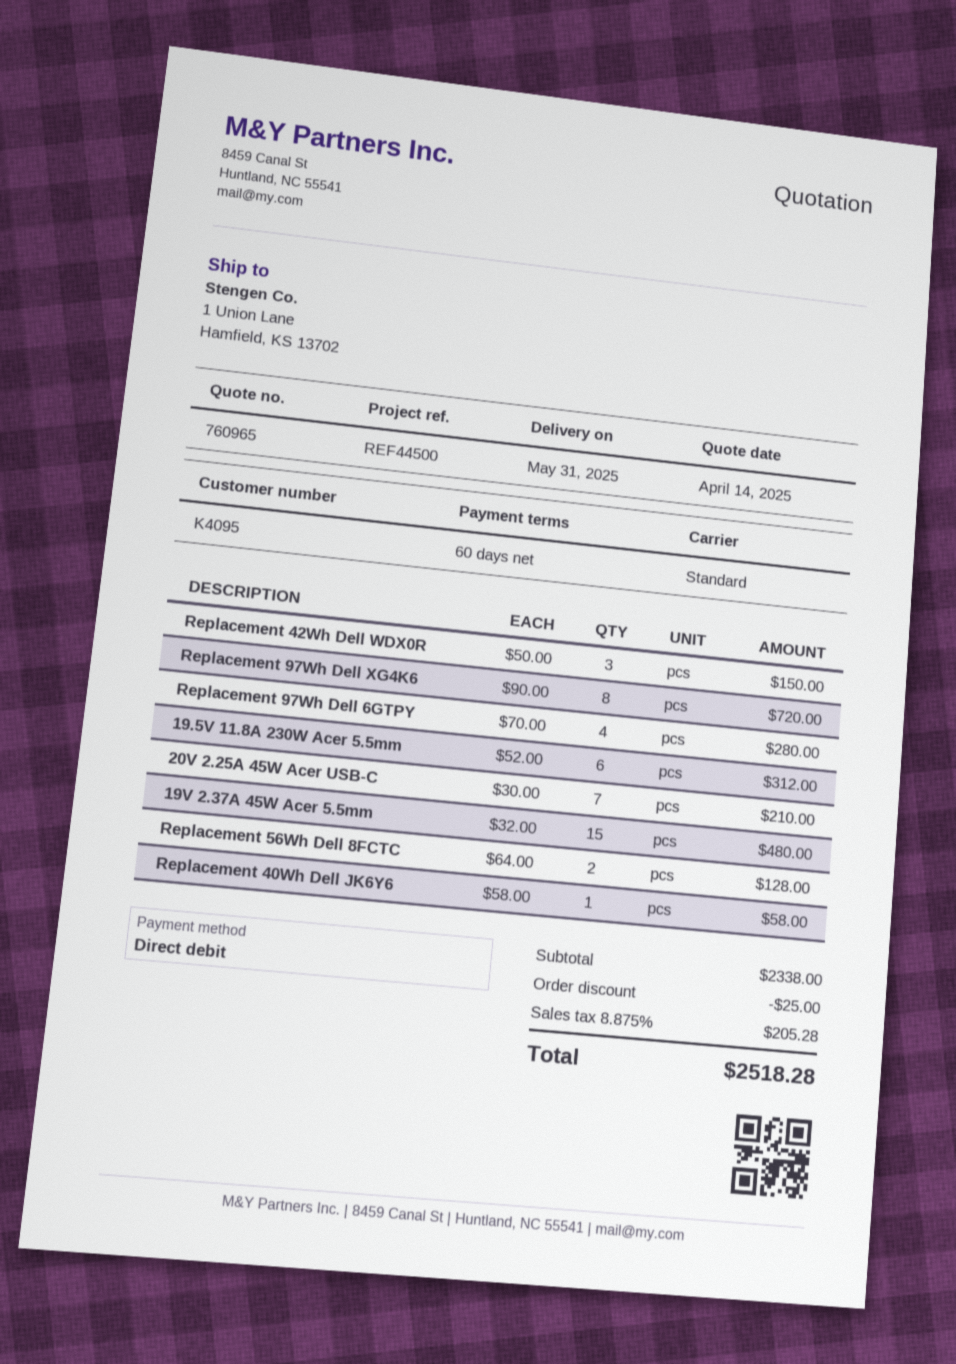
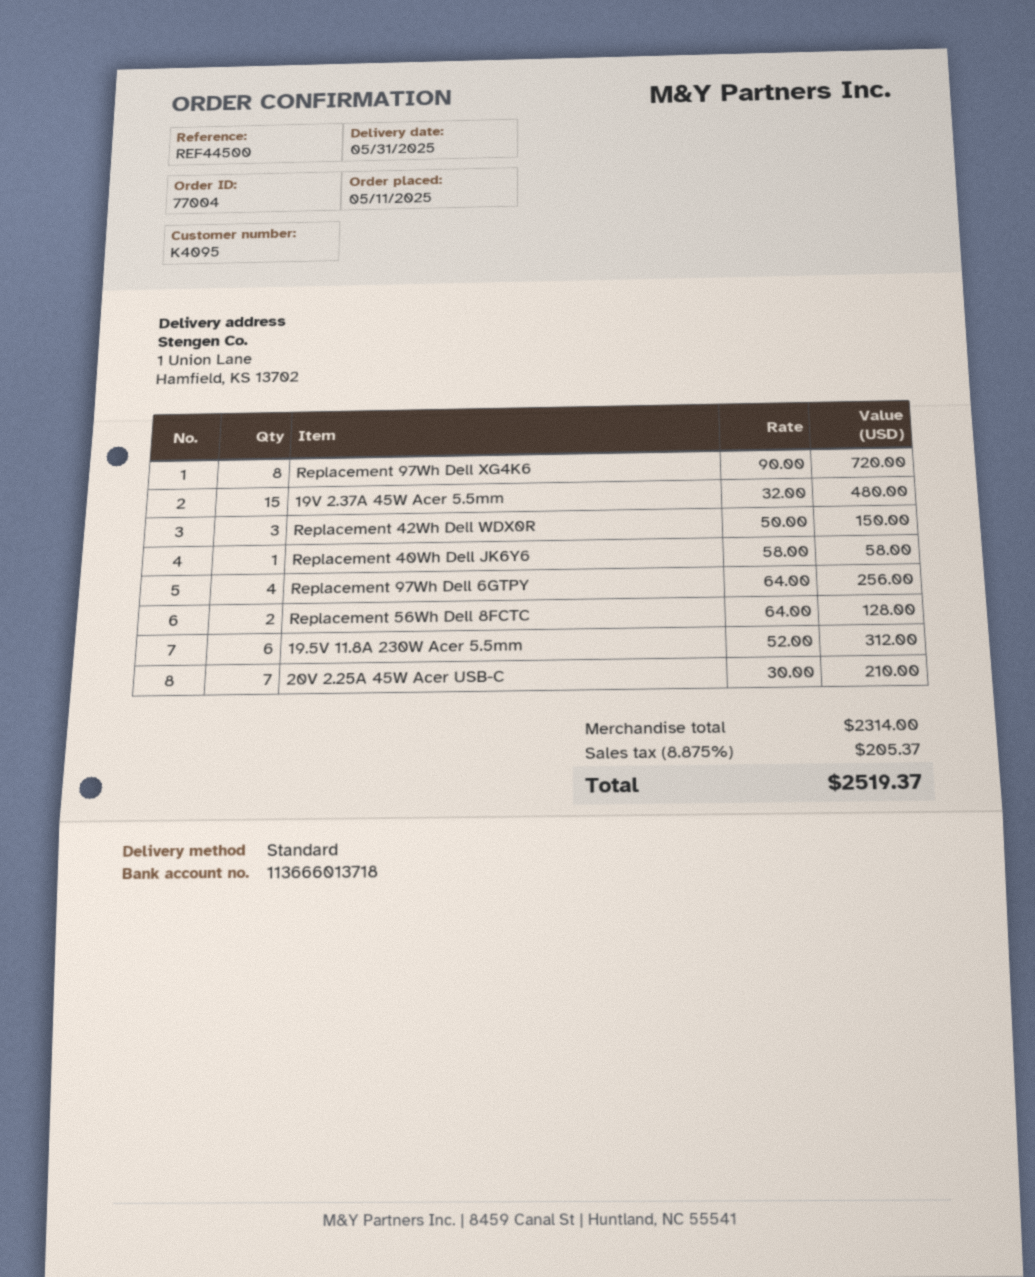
Replacement 97Wh Dell 6GTPY: 4 x 70.00 = 280.00 -> 4 x 64.00 = 256.00
subtotal: 2338.00 -> 2314.00
discount: 25.00 -> none
tax: 8.875% = 205.28 -> 8.875% = 205.37
total: 2518.28 -> 2519.37

